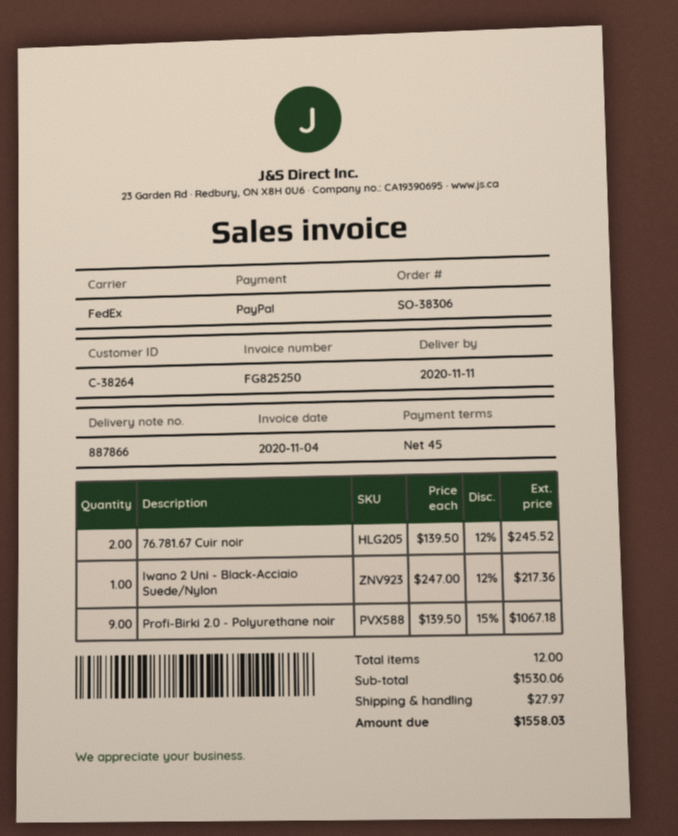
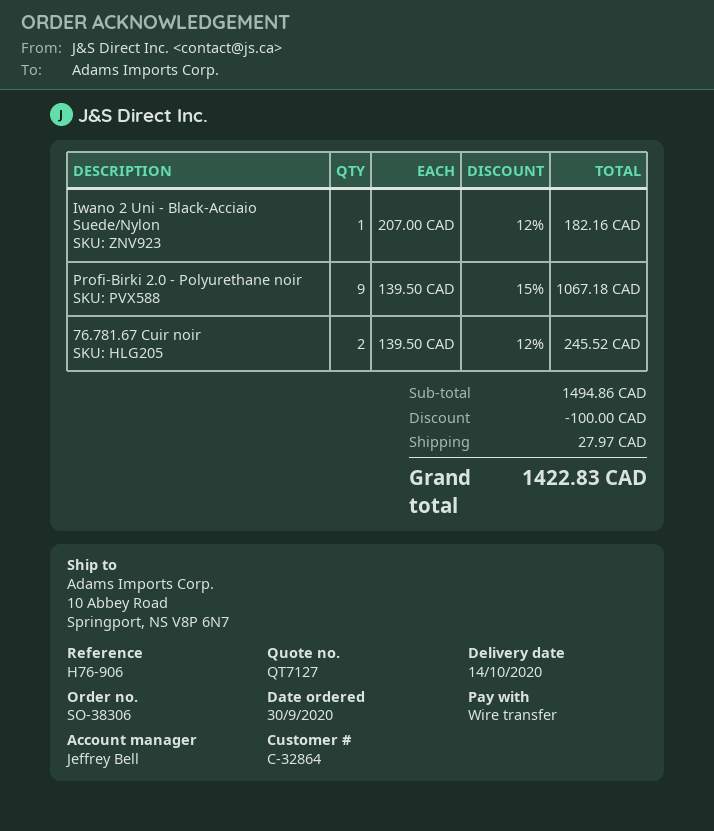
delivery date: 2020-11-11 -> 2020-10-14
customer number: C-38264 -> C-32864
payment method: PayPal -> bank transfer
Iwano 2 Uni - Black-Acciaio Suede/Nylon: 1 x 247.00 - 12% = 217.36 -> 1 x 207.00 - 12% = 182.16
subtotal: 1530.06 -> 1494.86
discount: none -> 100.00
total: 1558.03 -> 1422.83

